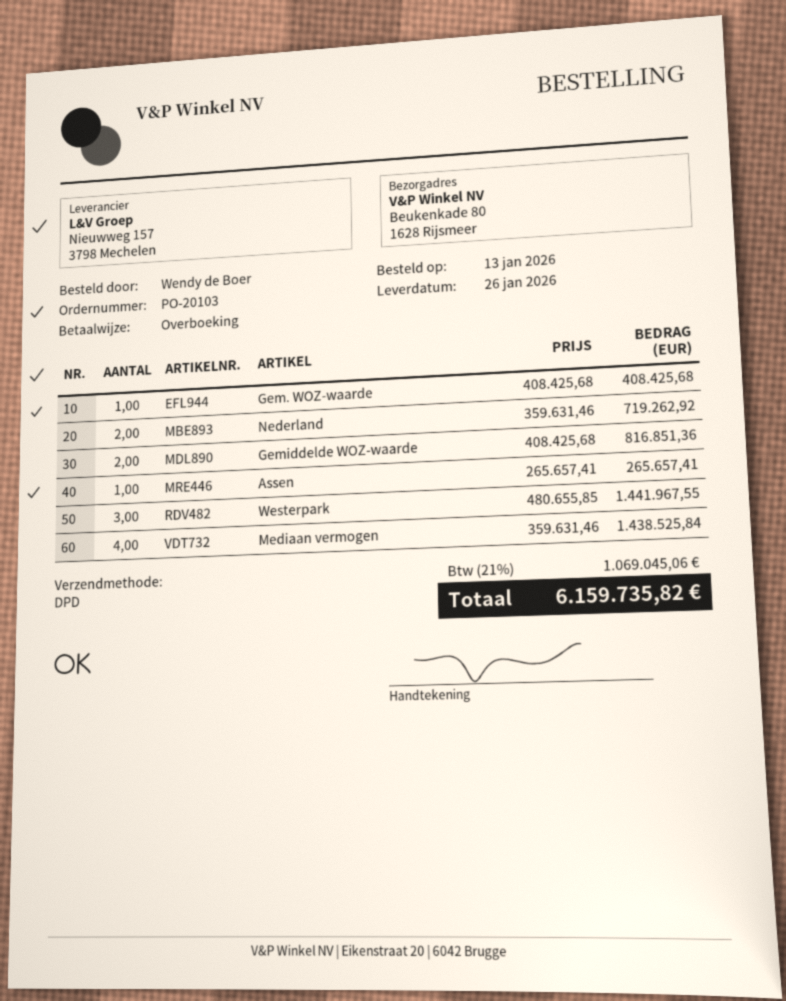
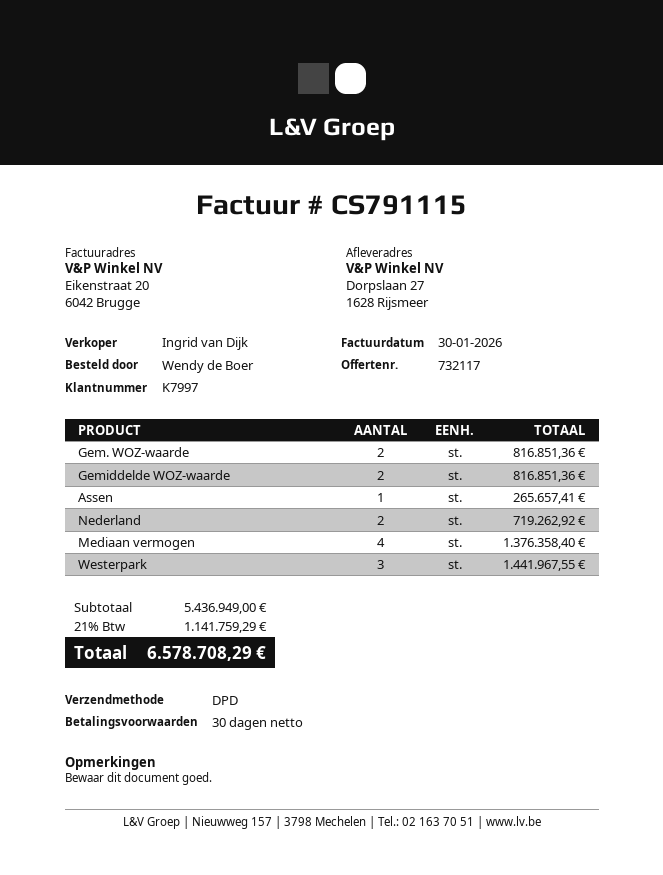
ship to: Beukenkade 80, 1628 Rijsmeer -> Dorpslaan 27, 1628 Rijsmeer
Gem. WOZ-waarde: 1 for 408425.68 -> 2 for 816851.36
Mediaan vermogen: 4 for 1438525.84 -> 4 for 1376358.40
tax: 21% = 1069045.06 -> 21% = 1141759.29
total: 6159735.82 -> 6578708.29

